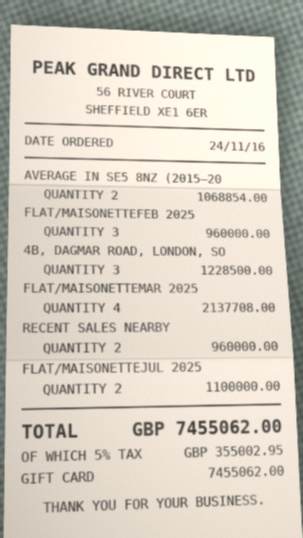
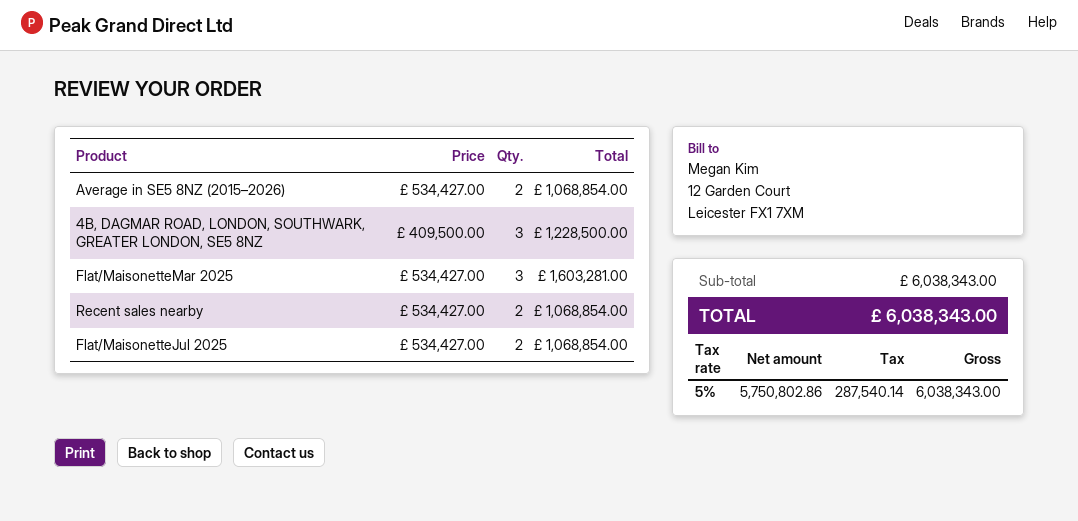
FLAT/MAISONETTEFEB 2025: 3 for 960000.00 -> none
FLAT/MAISONETTEMAR 2025: 4 for 2137708.00 -> 3 for 1603281.00
RECENT SALES NEARBY: 2 for 960000.00 -> 2 for 1068854.00
FLAT/MAISONETTEJUL 2025: 2 for 1100000.00 -> 2 for 1068854.00
tax: 5% = 355002.95 -> 5% = 287540.14
total: 7455062.00 -> 6038343.00

